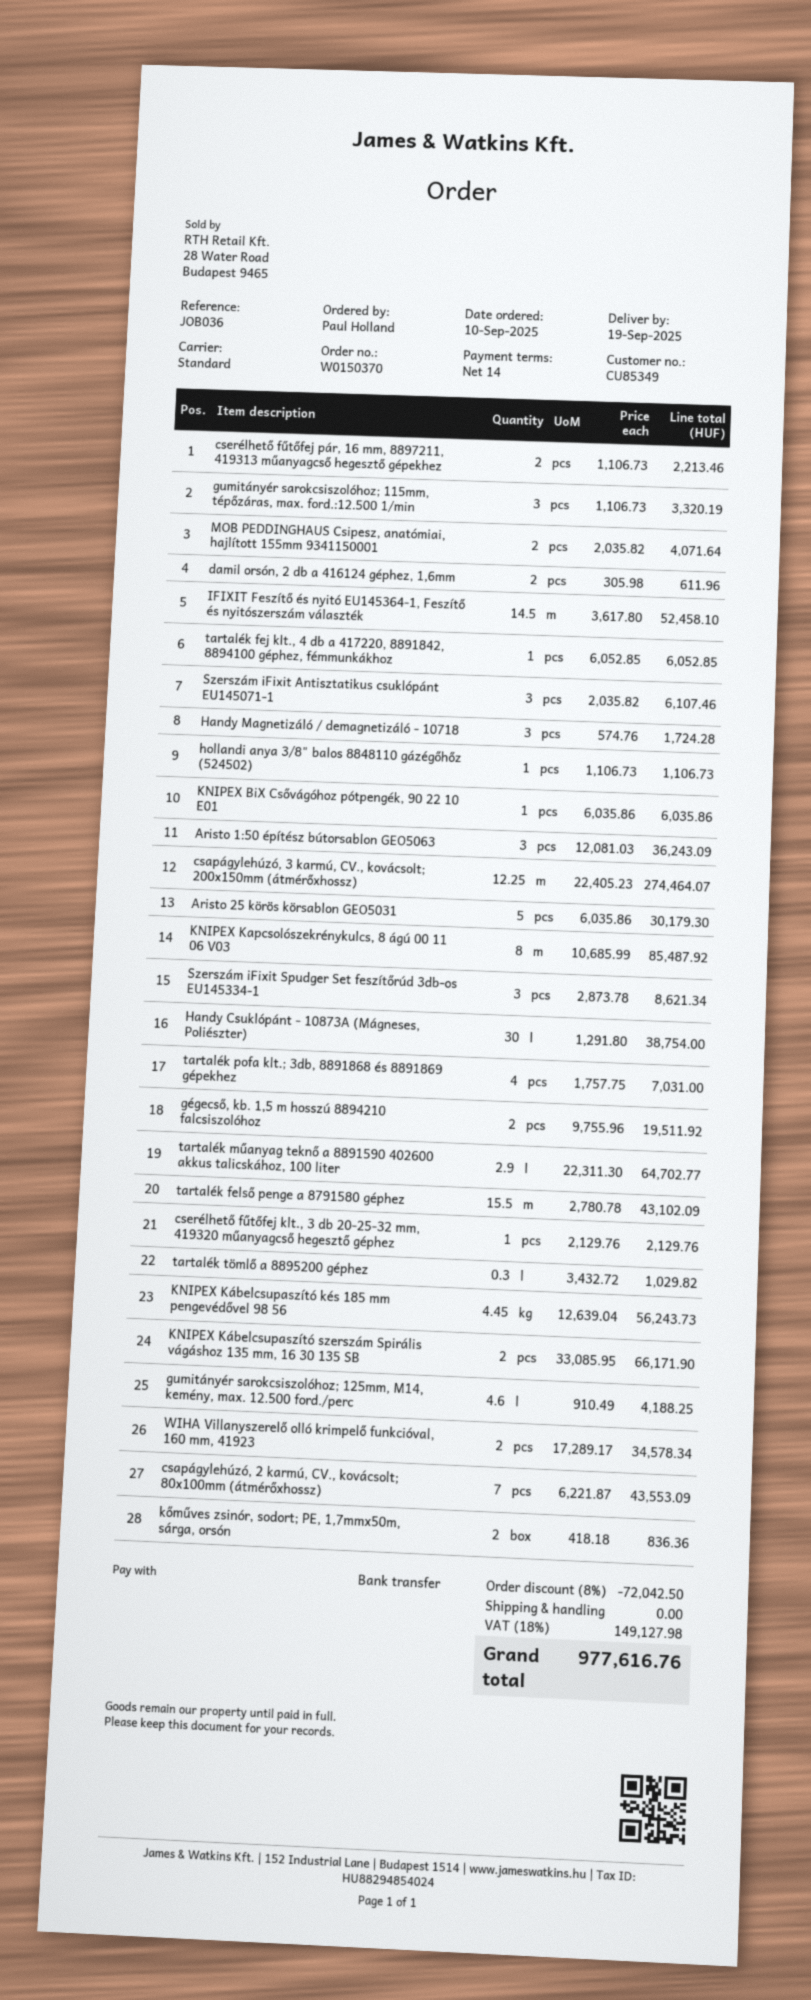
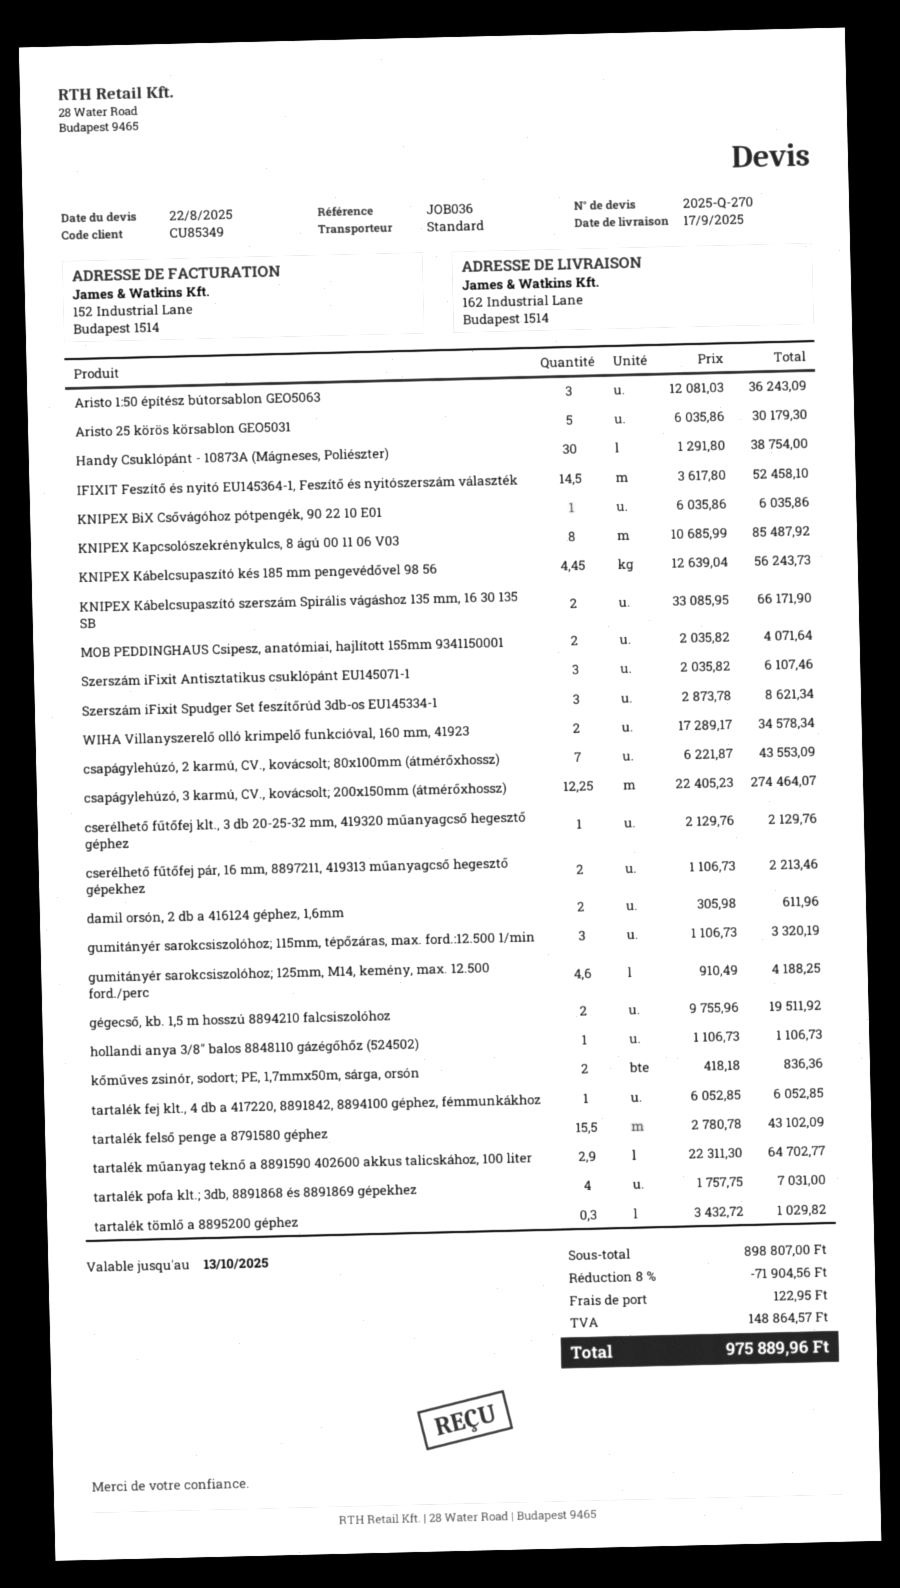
delivery date: 2025-09-19 -> 2025-09-17
Handy Magnetizáló / demagnetizáló - 10718: 3 x 574.76 = 1724.28 -> none
discount: 8% = 72042.50 -> 8% = 71904.56
shipping: 0.00 -> 122.95
tax: 149127.98 -> 148864.57
total: 977616.76 -> 975889.96

